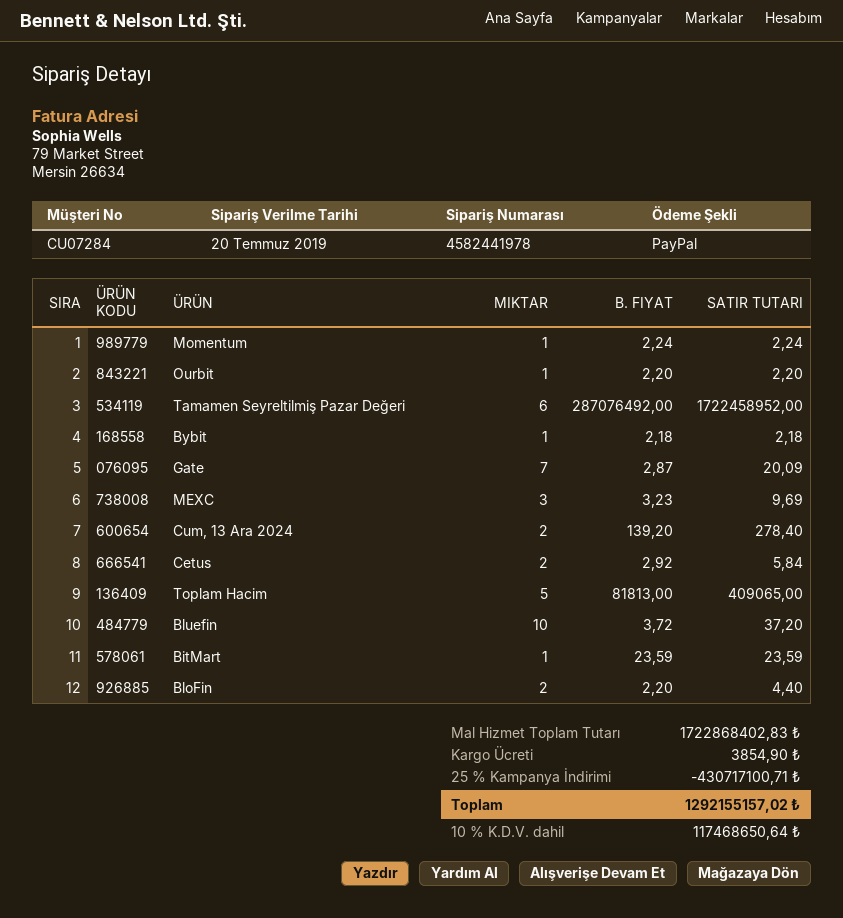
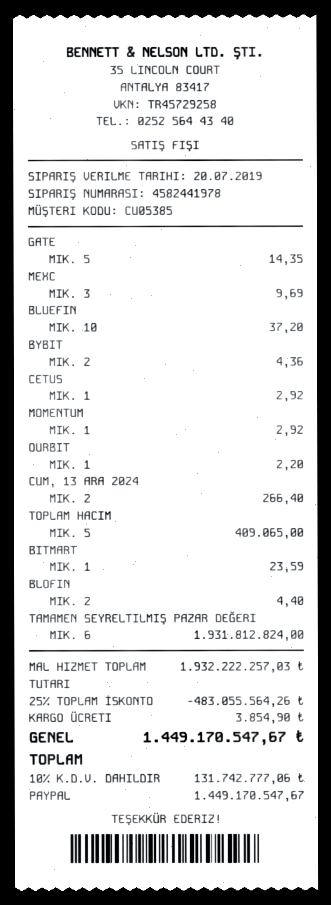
customer number: CU07284 -> CU05385
Momentum: 1 for 2.24 -> 1 for 2.92
Tamamen Seyreltilmiş Pazar Değeri: 6 for 1722458952.00 -> 6 for 1931812824.00
Bybit: 1 for 2.18 -> 2 for 4.36
Gate: 7 for 20.09 -> 5 for 14.35
Cum, 13 Ara 2024: 2 for 278.40 -> 2 for 266.40
Cetus: 2 for 5.84 -> 1 for 2.92
subtotal: 1722868402.83 -> 1932222257.03
discount: 25% = 430717100.71 -> 25% = 483055564.26
tax: 10% = 117468650.64 -> 10% = 131742777.06
total: 1292155157.02 -> 1449170547.67

